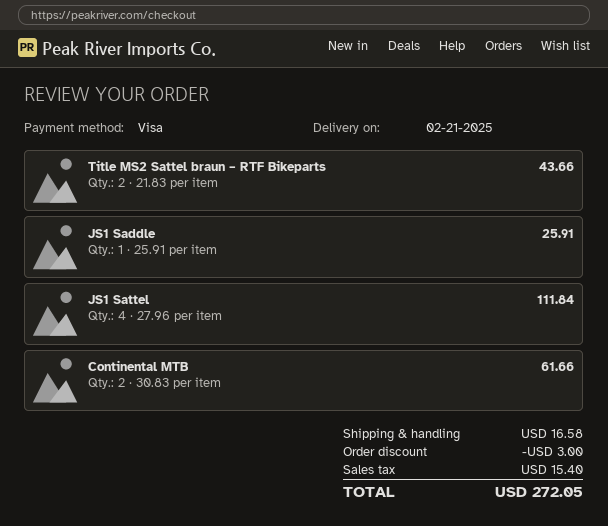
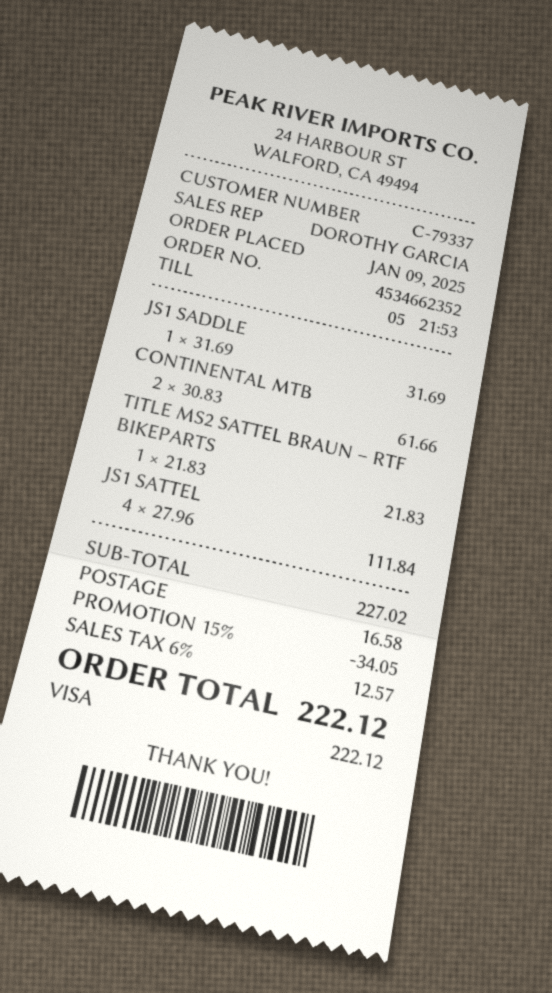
Title MS2 Sattel braun – RTF Bikeparts: 2 x 21.83 = 43.66 -> 1 x 21.83 = 21.83
JS1 Saddle: 1 x 25.91 = 25.91 -> 1 x 31.69 = 31.69
discount: 3.00 -> 34.05
tax: 15.40 -> 12.57
total: 272.05 -> 222.12

